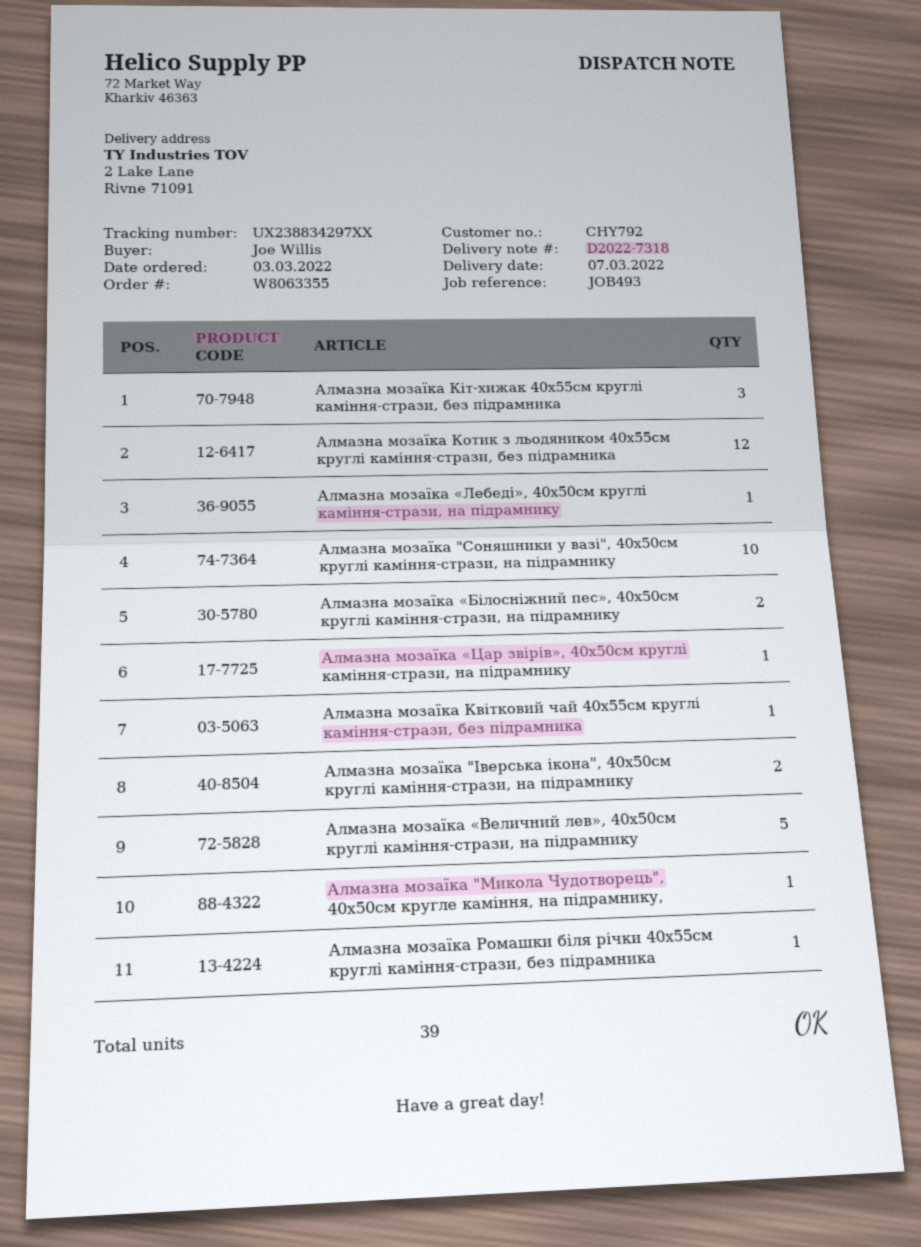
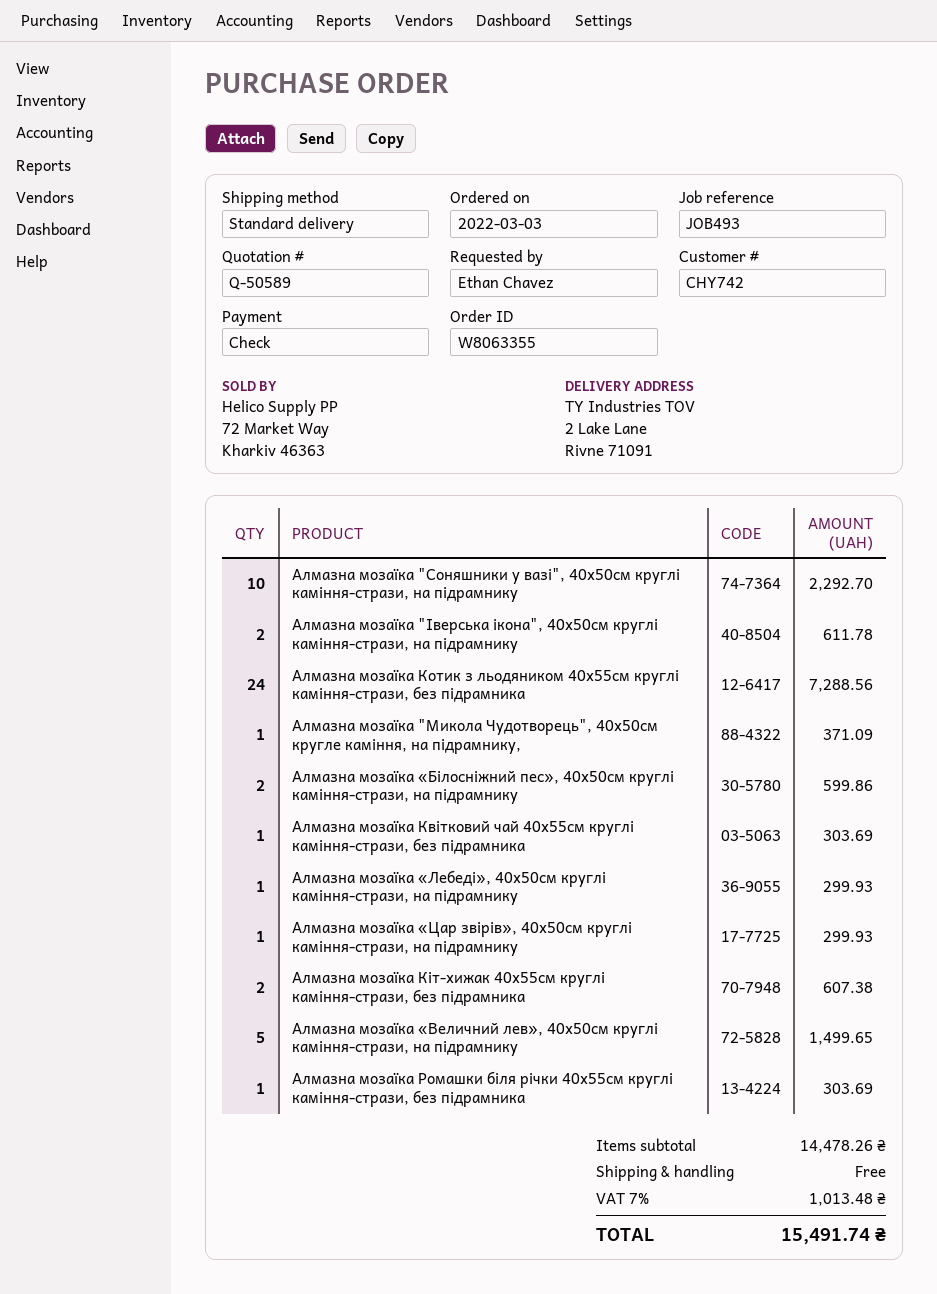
customer number: CHY792 -> CHY742
ordered by: Joe Willis -> Ethan Chavez
Алмазна мозаїка Кіт-хижак 40х55см круглі каміння-стрази, без підрамника: 3 -> 2
Алмазна мозаїка Котик з льодяником 40х55см круглі каміння-стрази, без підрамника: 12 -> 24

